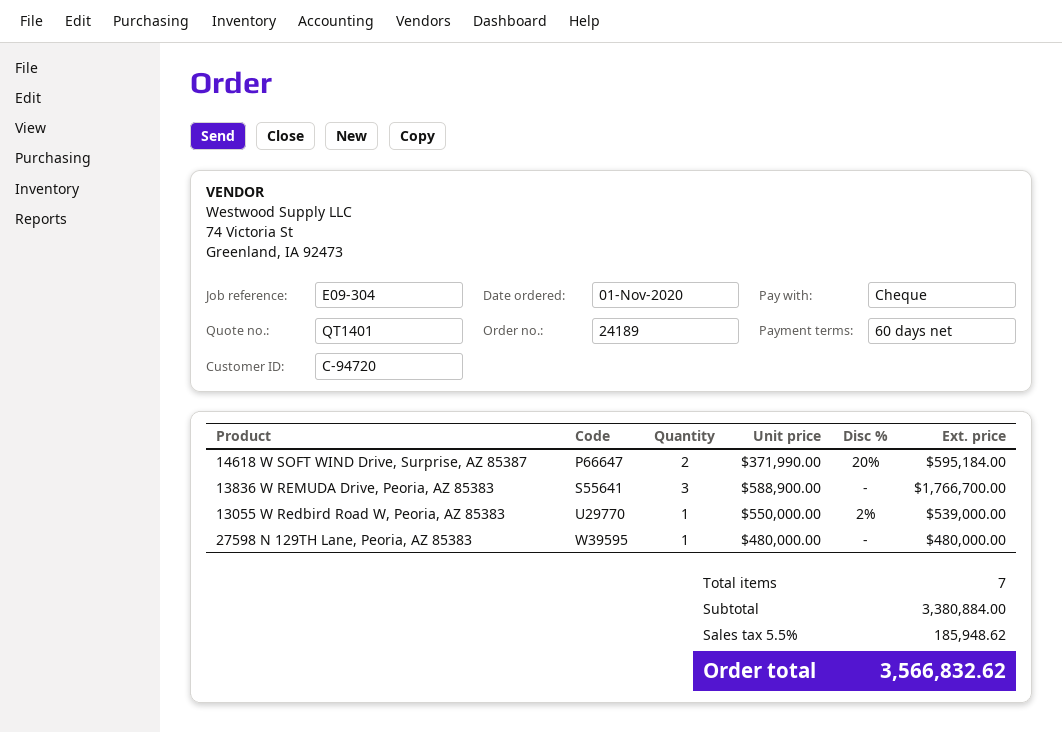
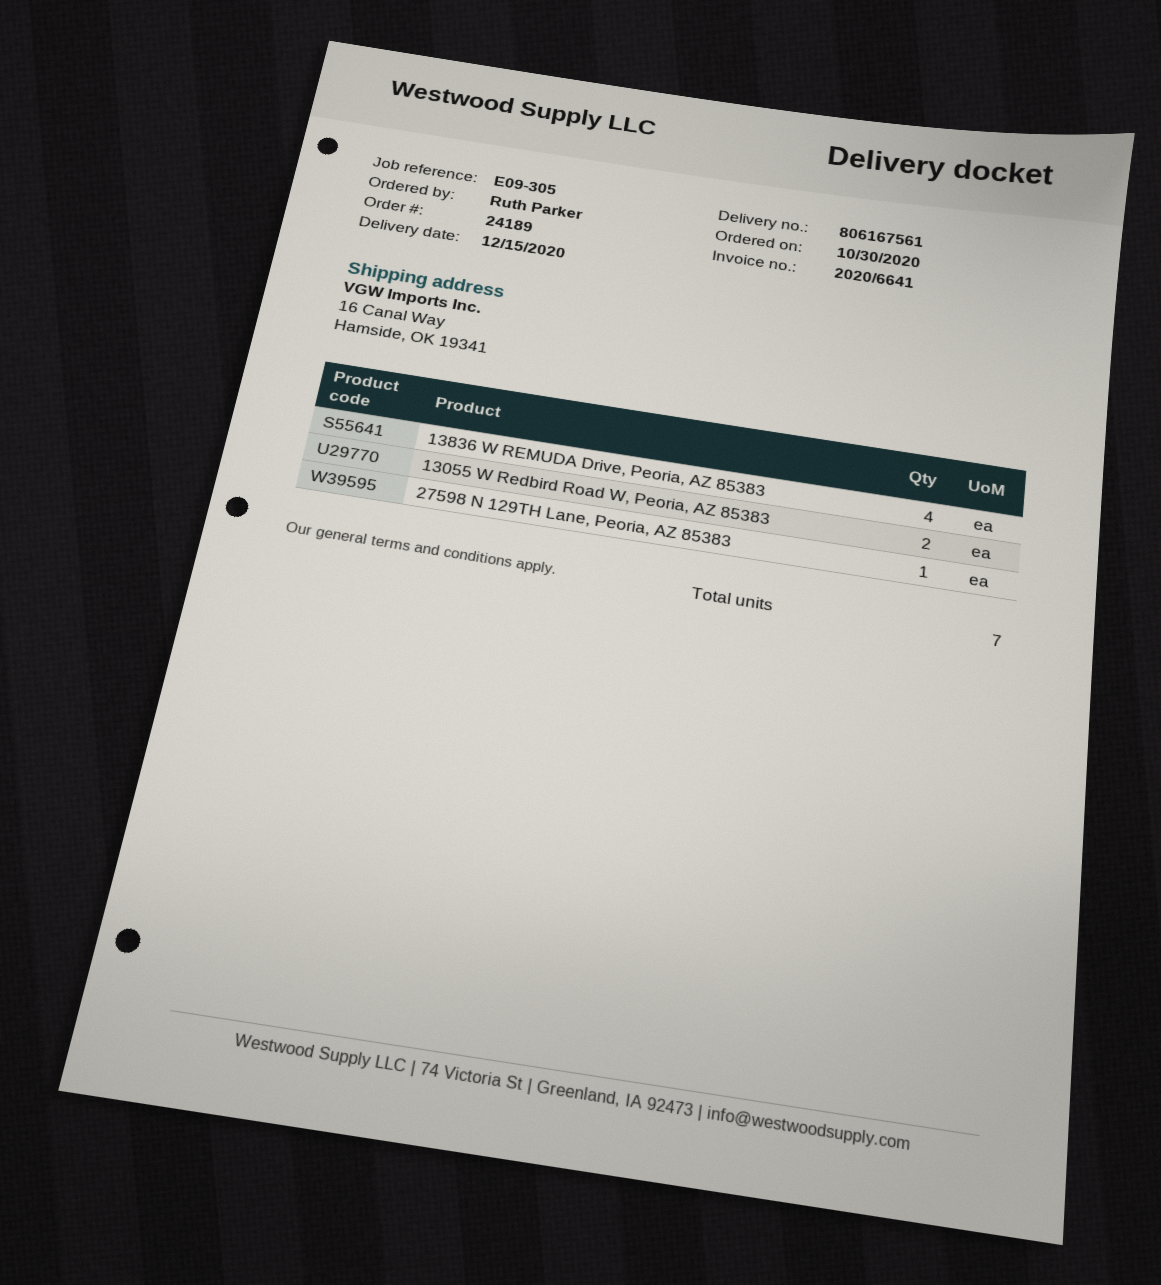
order date: 2020-11-01 -> 2020-10-30
reference: E09-304 -> E09-305
14618 W SOFT WIND Drive, Surprise, AZ 85387: 2 -> none
13836 W REMUDA Drive, Peoria, AZ 85383: 3 -> 4
13055 W Redbird Road W, Peoria, AZ 85383: 1 -> 2

